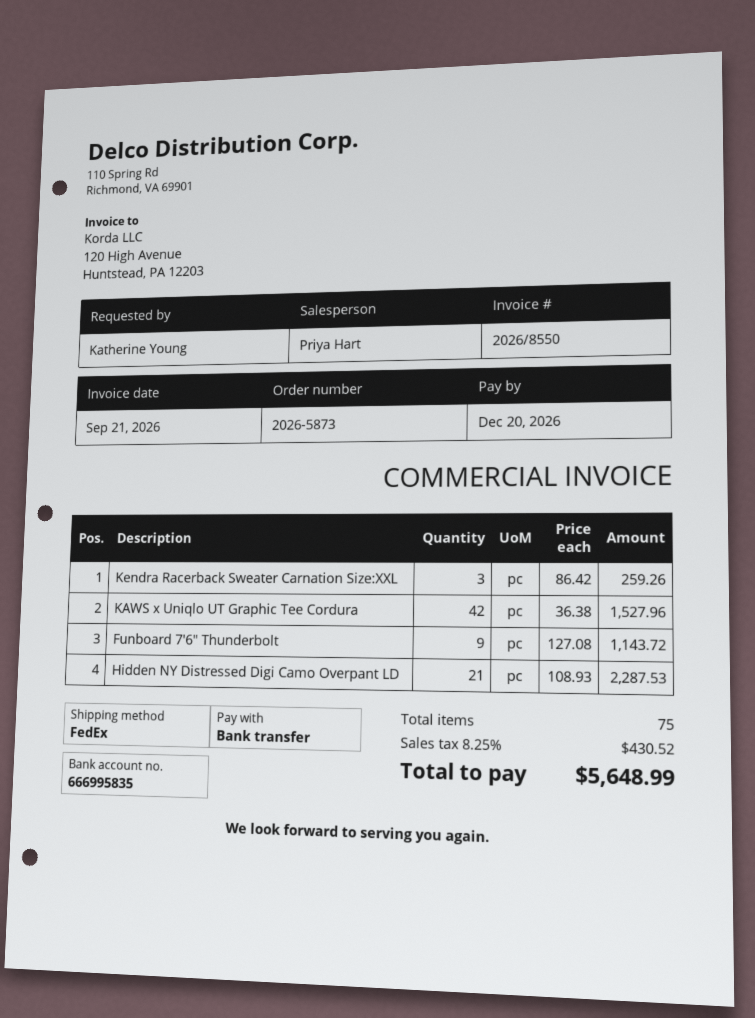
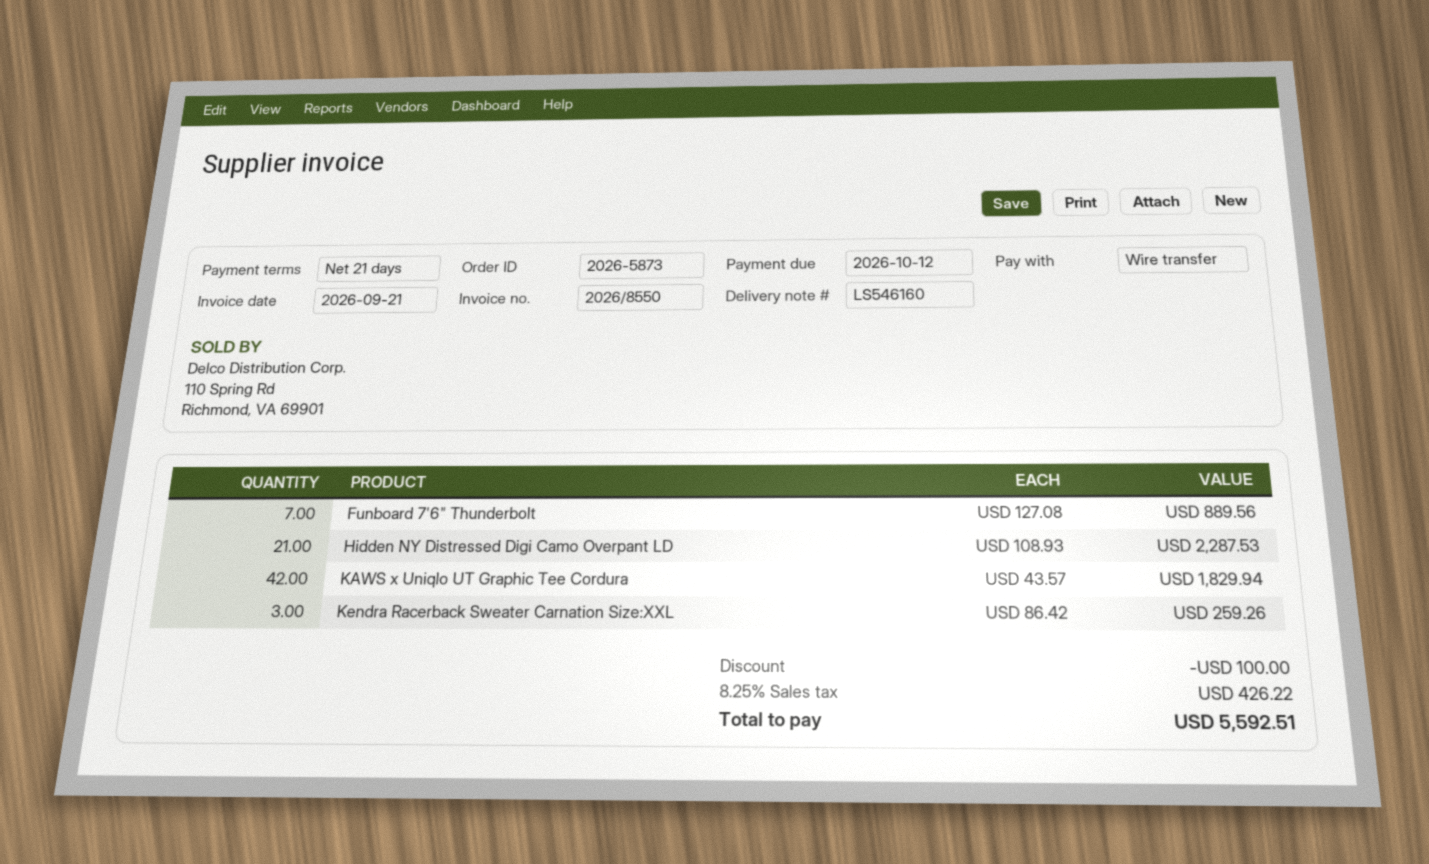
due date: 2026-12-20 -> 2026-10-12
KAWS x Uniqlo UT Graphic Tee Cordura: 42 x 36.38 = 1527.96 -> 42 x 43.57 = 1829.94
Funboard 7'6" Thunderbolt: 9 x 127.08 = 1143.72 -> 7 x 127.08 = 889.56
discount: none -> 100.00
tax: 8.25% = 430.52 -> 8.25% = 426.22
total: 5648.99 -> 5592.51

